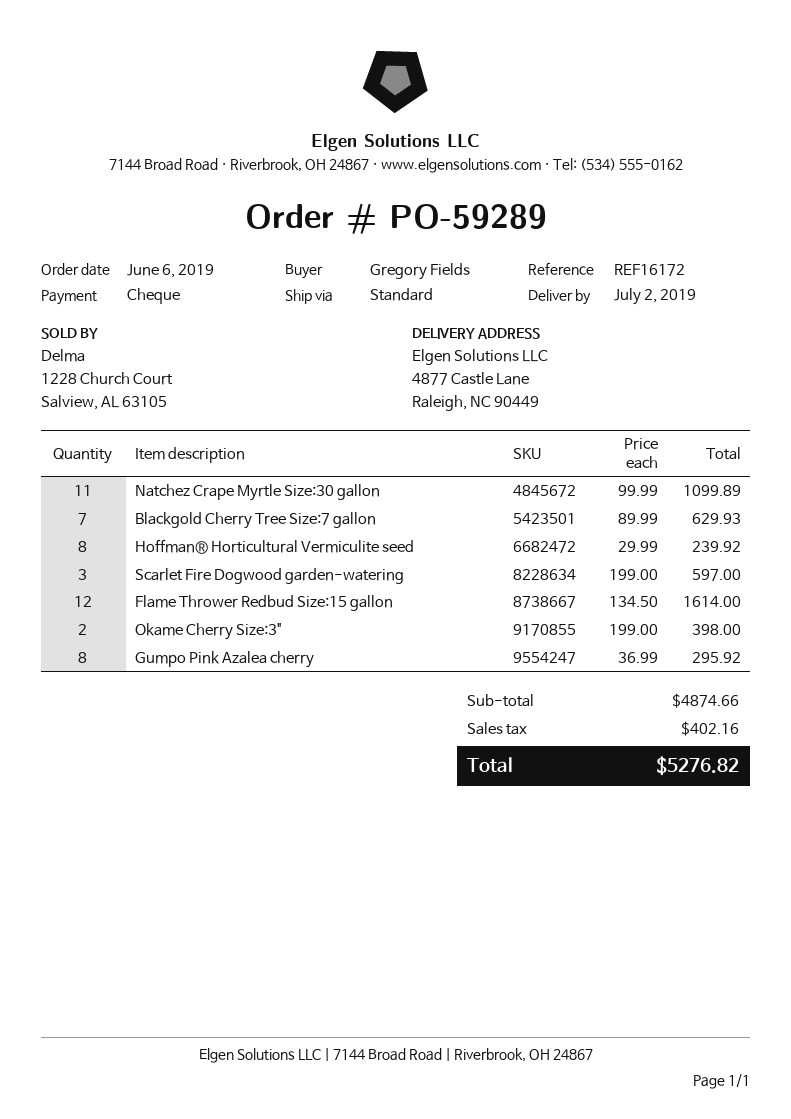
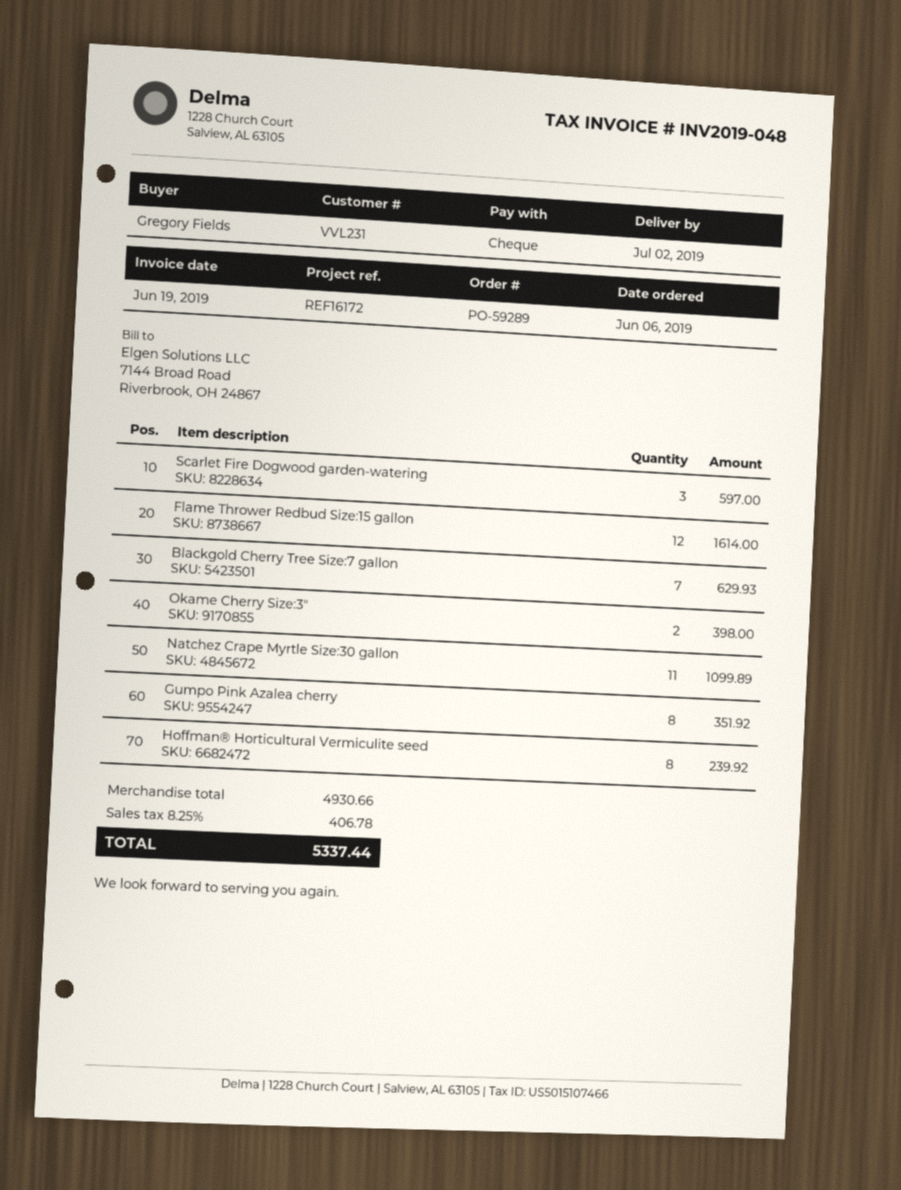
Gumpo Pink Azalea cherry: 8 for 295.92 -> 8 for 351.92
subtotal: 4874.66 -> 4930.66
tax: 402.16 -> 406.78
total: 5276.82 -> 5337.44

